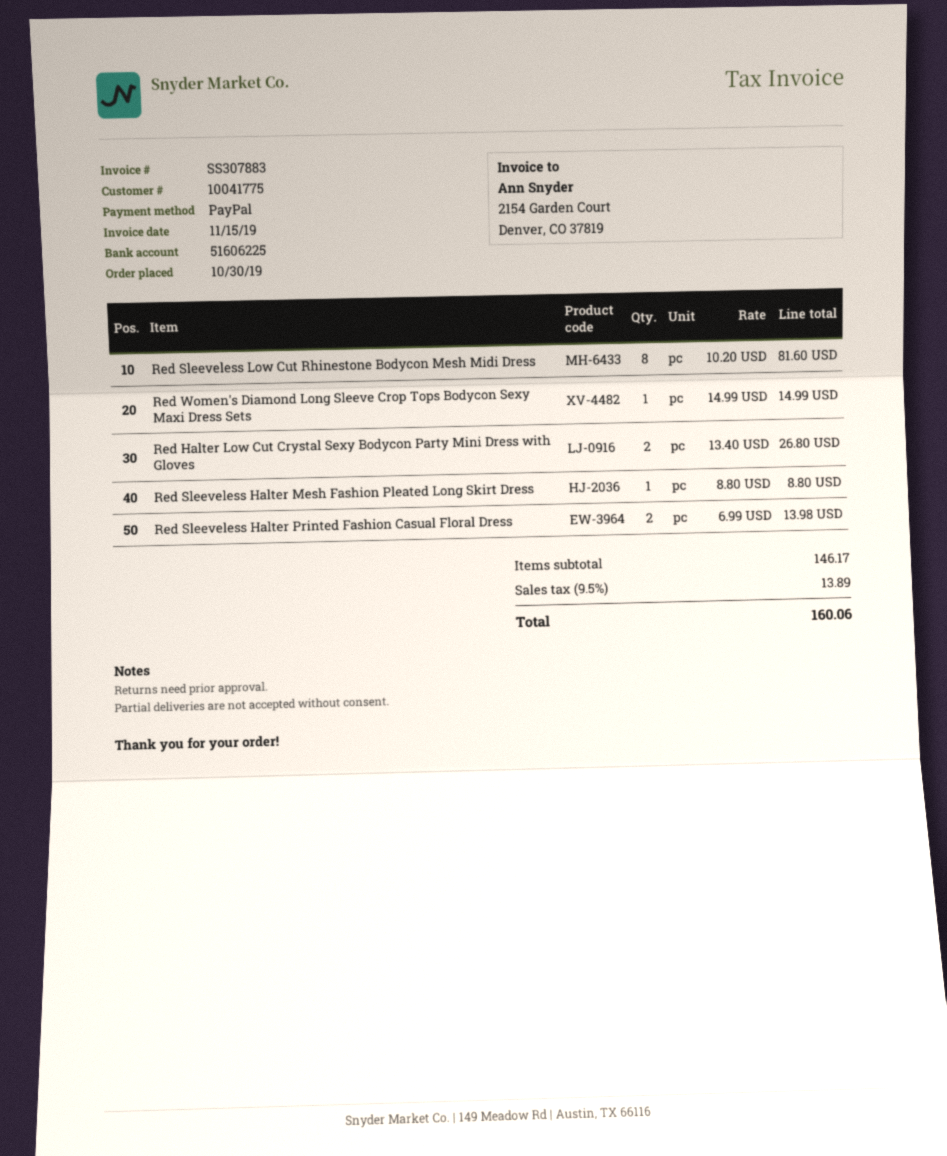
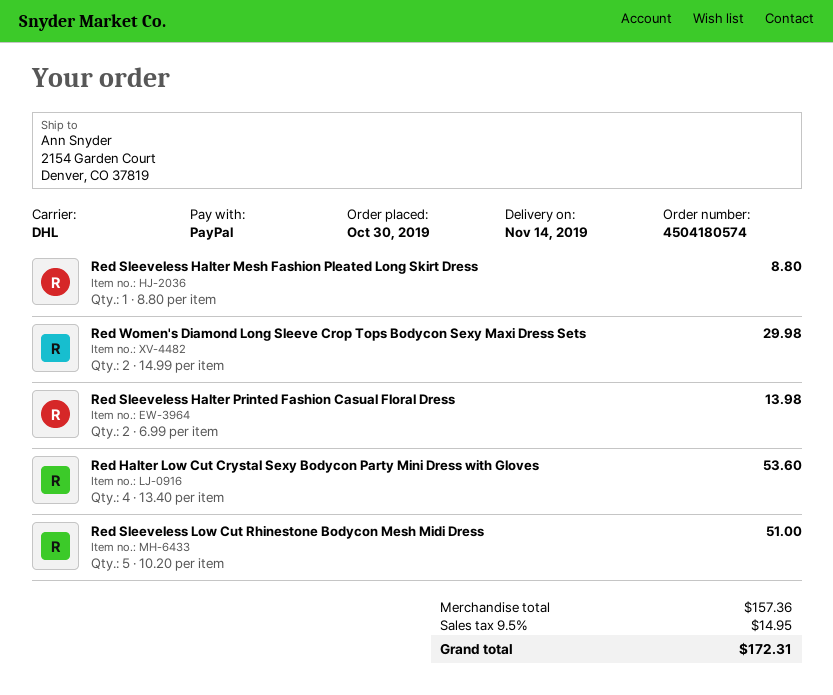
Red Sleeveless Low Cut Rhinestone Bodycon Mesh Midi Dress: 8 x 10.20 = 81.60 -> 5 x 10.20 = 51.00
Red Women's Diamond Long Sleeve Crop Tops Bodycon Sexy Maxi Dress Sets: 1 x 14.99 = 14.99 -> 2 x 14.99 = 29.98
Red Halter Low Cut Crystal Sexy Bodycon Party Mini Dress with Gloves: 2 x 13.40 = 26.80 -> 4 x 13.40 = 53.60
subtotal: 146.17 -> 157.36
tax: 9.5% = 13.89 -> 9.5% = 14.95
total: 160.06 -> 172.31

